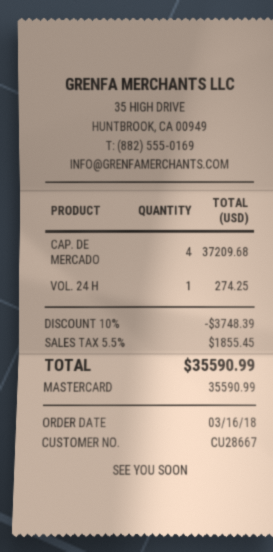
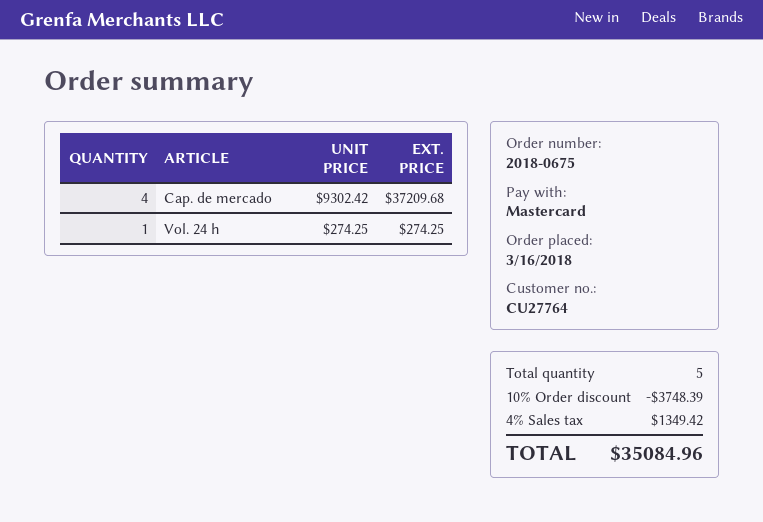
customer number: CU28667 -> CU27764
tax: 5.5% = 1855.45 -> 4% = 1349.42
total: 35590.99 -> 35084.96

